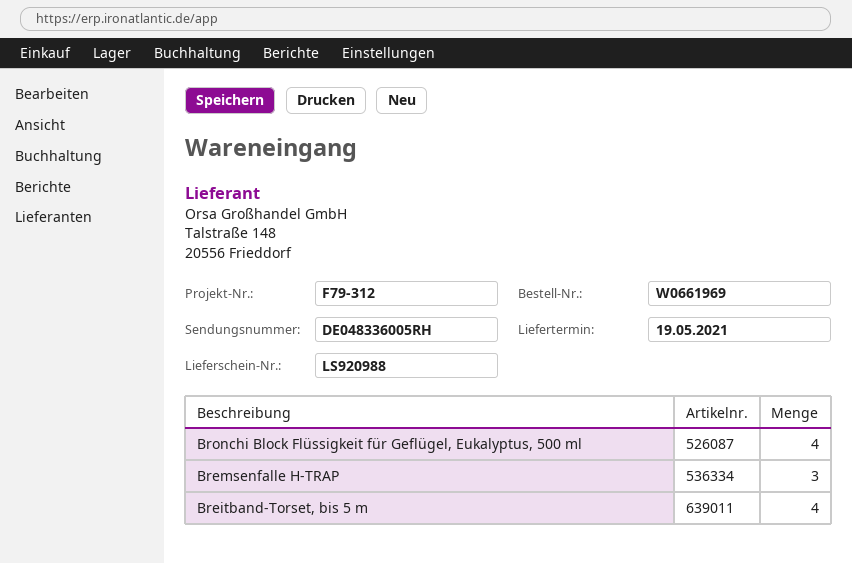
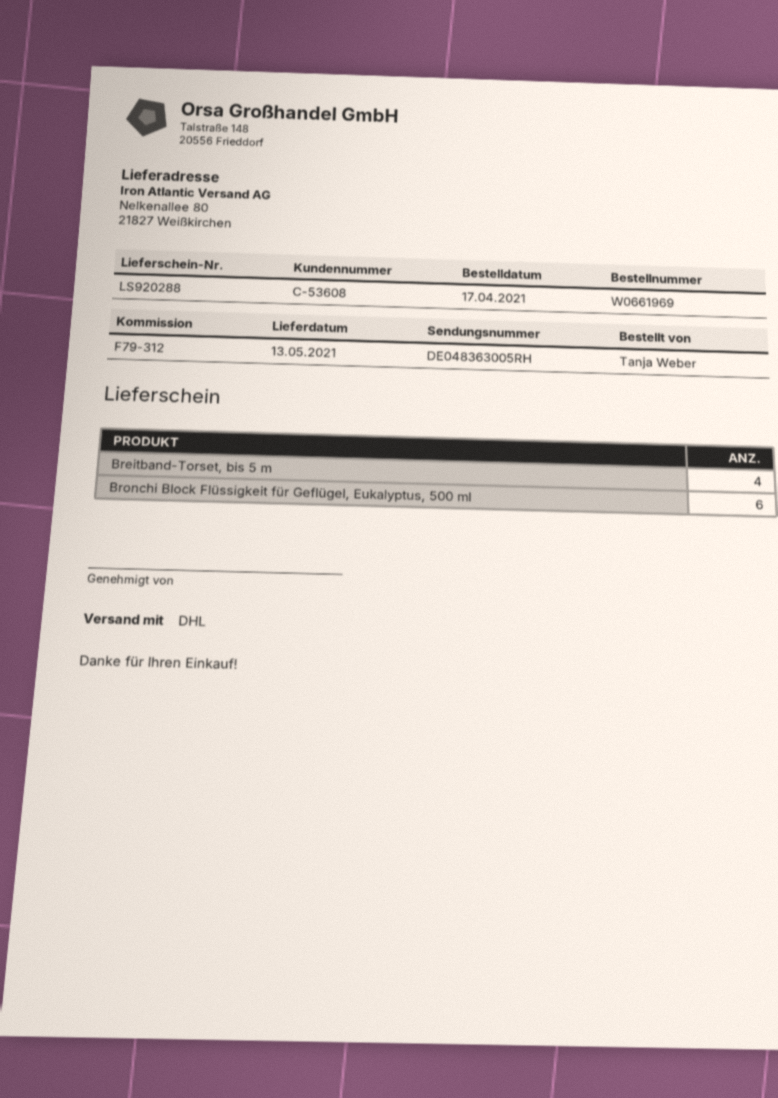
delivery note number: LS920988 -> LS920288
delivery date: 2021-05-19 -> 2021-05-13
tracking number: DE048336005RH -> DE048363005RH
Bronchi Block Flüssigkeit für Geflügel, Eukalyptus, 500 ml: 4 -> 6
Bremsenfalle H-TRAP: 3 -> none

